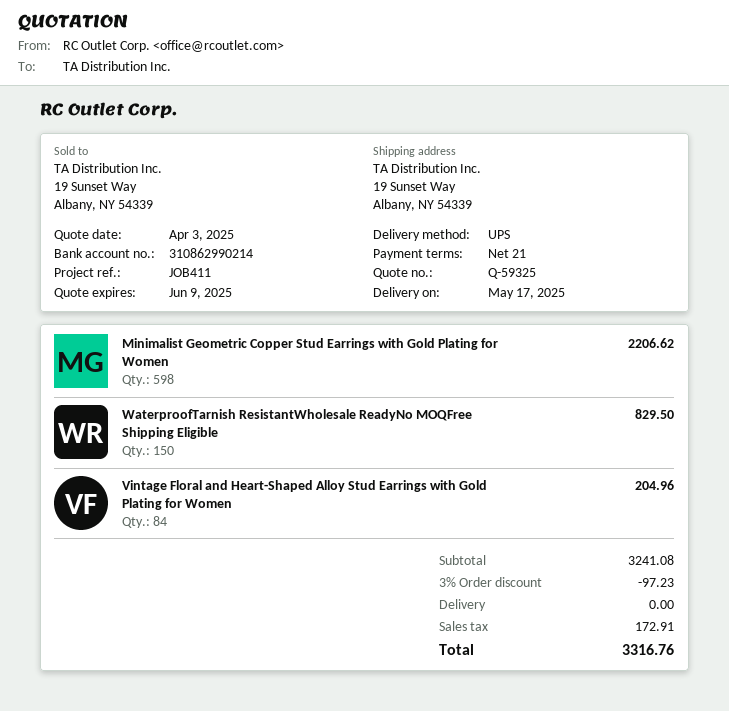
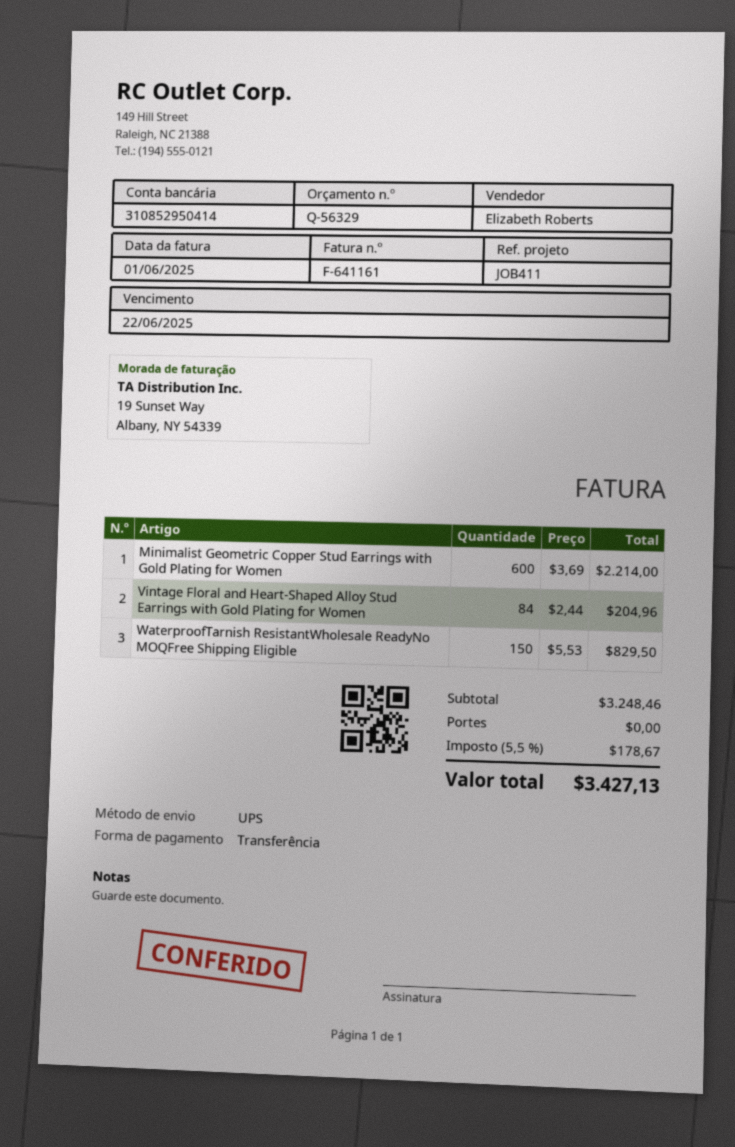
quote number: Q-59325 -> Q-56329
bank account: 310862990214 -> 310852950414
Minimalist Geometric Copper Stud Earrings with Gold Plating for Women: 598 for 2206.62 -> 600 for 2214.00
subtotal: 3241.08 -> 3248.46
discount: 3% = 97.23 -> none
tax: 172.91 -> 178.67
total: 3316.76 -> 3427.13

